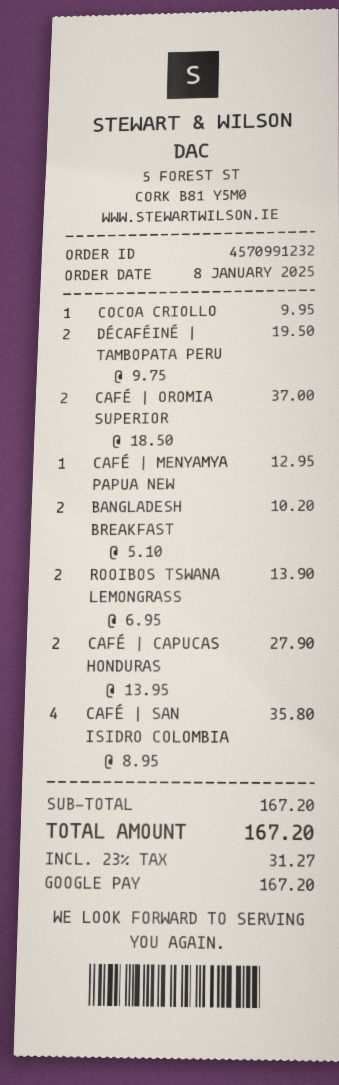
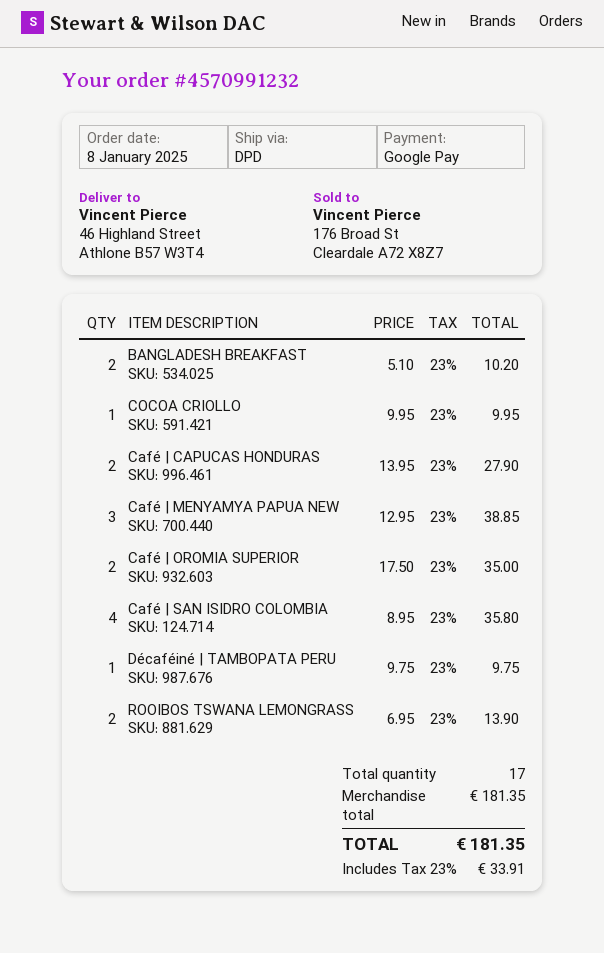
DÉCAFÉINÉ | TAMBOPATA PERU: 2 x 9.75 = 19.50 -> 1 x 9.75 = 9.75
CAFÉ | OROMIA SUPERIOR: 2 x 18.50 = 37.00 -> 2 x 17.50 = 35.00
CAFÉ | MENYAMYA PAPUA NEW: 1 x 12.95 = 12.95 -> 3 x 12.95 = 38.85
subtotal: 167.20 -> 181.35
tax: 23% = 31.27 -> 23% = 33.91
total: 167.20 -> 181.35

